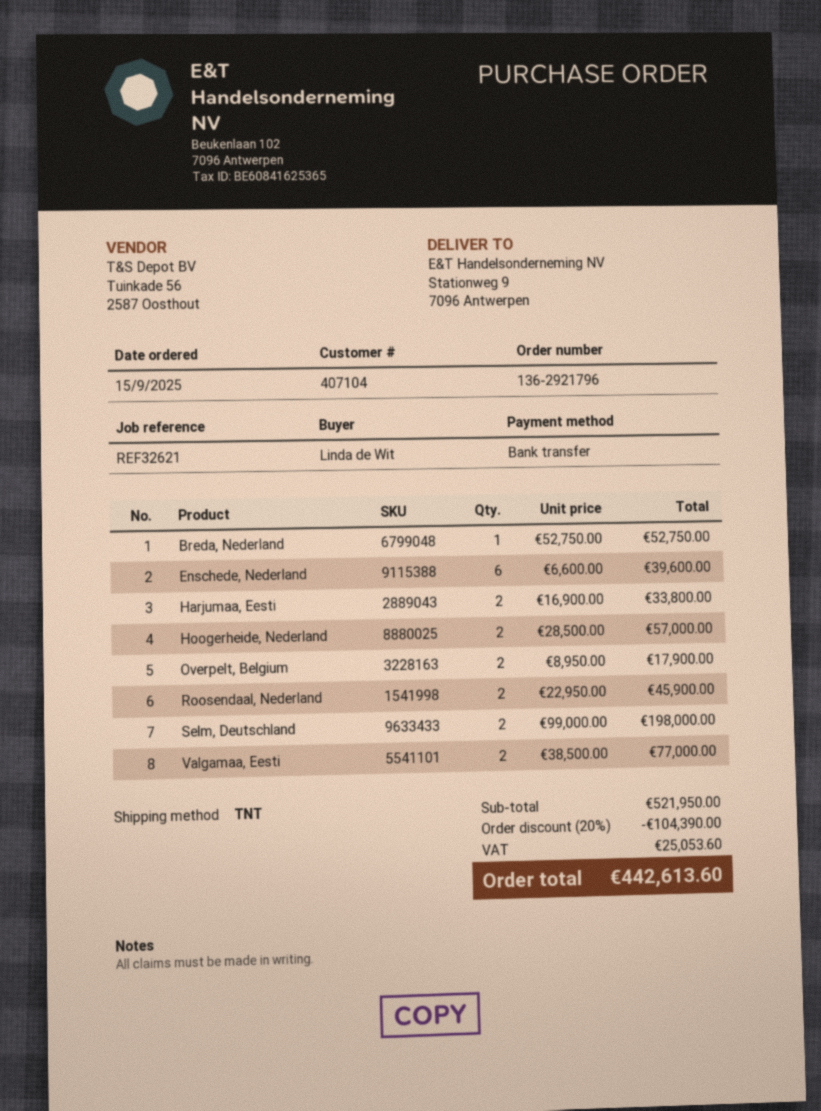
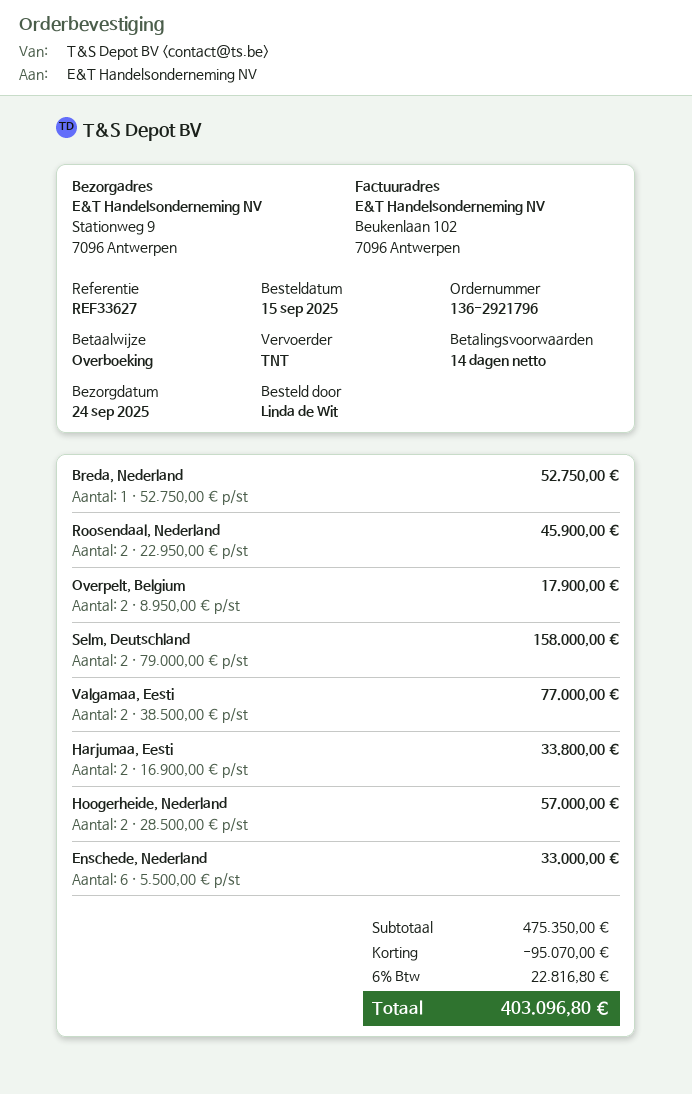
reference: REF32621 -> REF33627
Enschede, Nederland: 6 x 6600.00 = 39600.00 -> 6 x 5500.00 = 33000.00
Selm, Deutschland: 2 x 99000.00 = 198000.00 -> 2 x 79000.00 = 158000.00
subtotal: 521950.00 -> 475350.00
discount: 104390.00 -> 95070.00
tax: 25053.60 -> 22816.80
total: 442613.60 -> 403096.80

